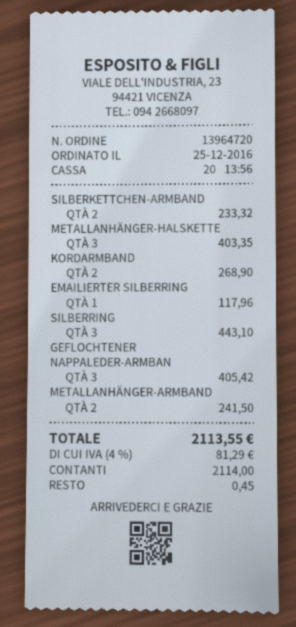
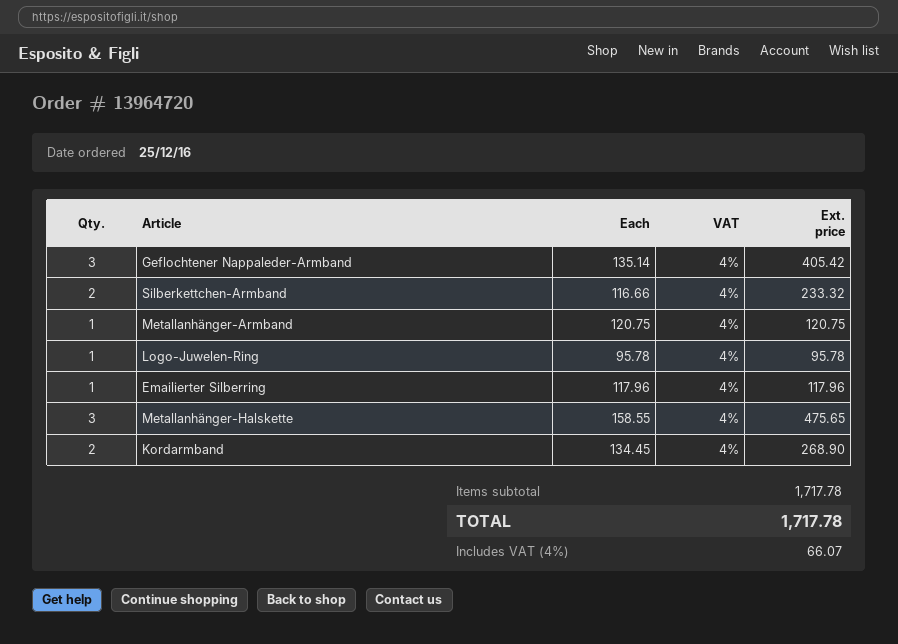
METALLANHÄNGER-HALSKETTE: 3 for 403.35 -> 3 for 475.65
SILBERRING: 3 for 443.10 -> none
METALLANHÄNGER-ARMBAND: 2 for 241.50 -> 1 for 120.75
Logo-Juwelen-Ring: none -> 1 for 95.78
tax: 4% = 81.29 -> 4% = 66.07
total: 2113.55 -> 1717.78

